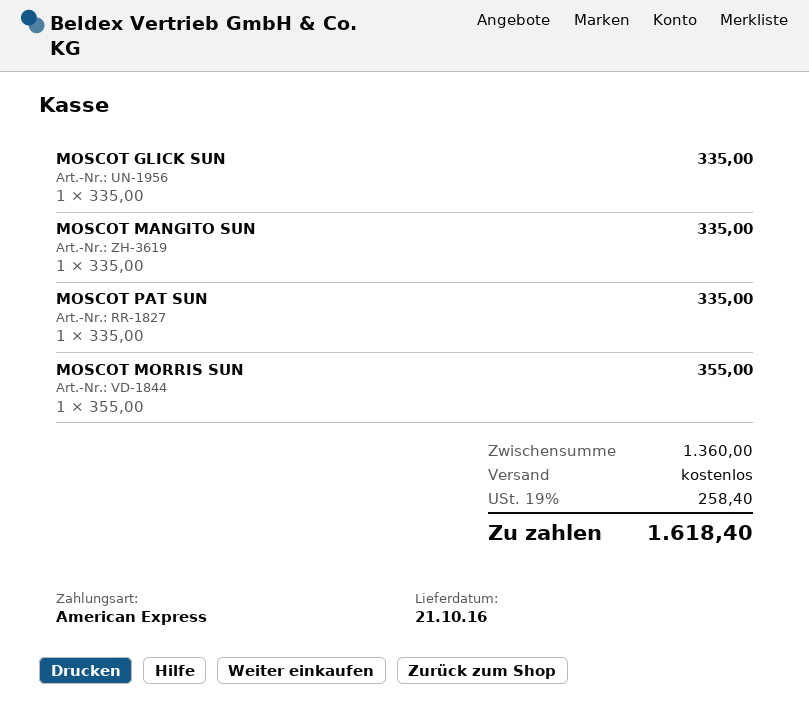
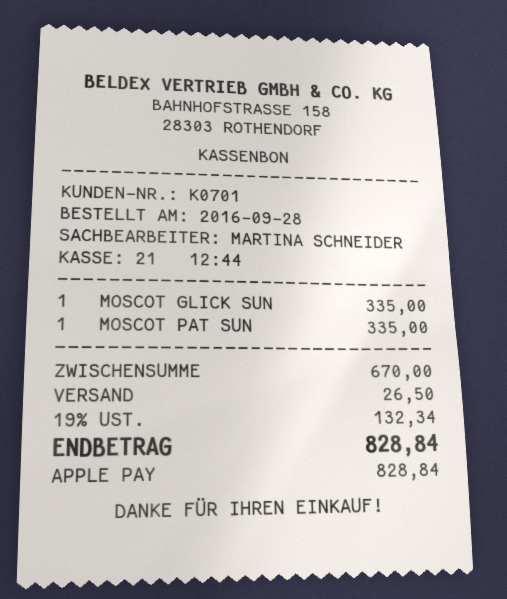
payment method: American Express -> Apple Pay
MOSCOT MANGITO SUN: 1 x 335.00 = 335.00 -> none
MOSCOT MORRIS SUN: 1 x 355.00 = 355.00 -> none
subtotal: 1360.00 -> 670.00
shipping: 0.00 -> 26.50
tax: 19% = 258.40 -> 19% = 132.34
total: 1618.40 -> 828.84

